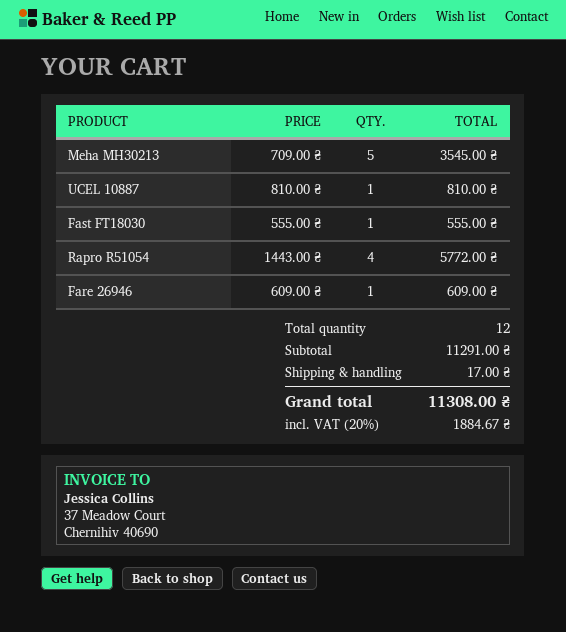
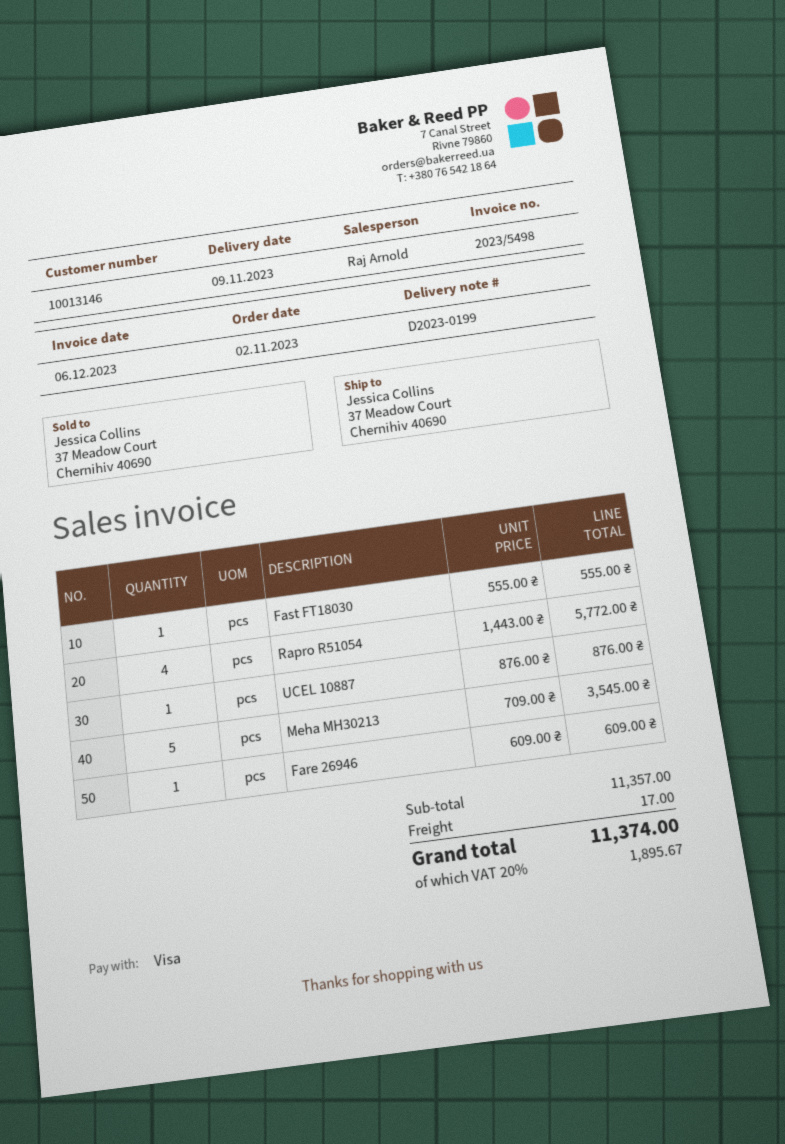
UCEL 10887: 1 x 810.00 = 810.00 -> 1 x 876.00 = 876.00
subtotal: 11291.00 -> 11357.00
tax: 20% = 1884.67 -> 20% = 1895.67
total: 11308.00 -> 11374.00

